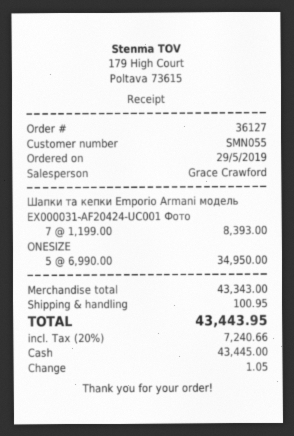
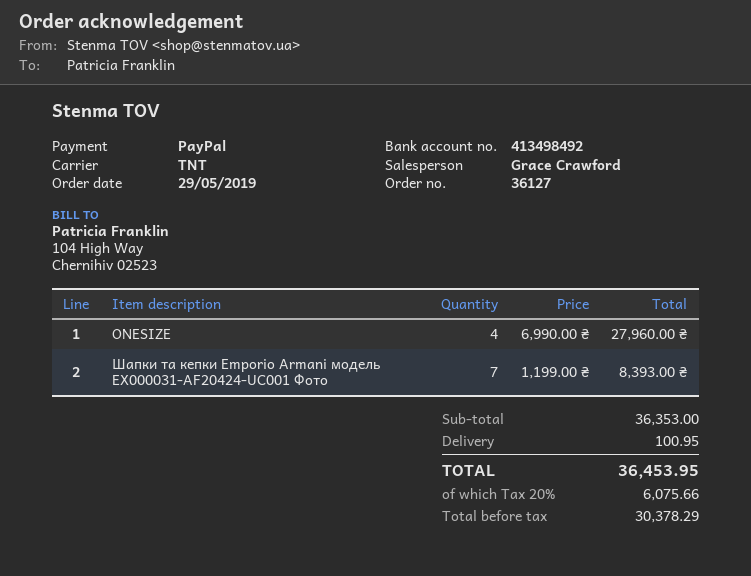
payment method: cash -> PayPal
ONESIZE: 5 x 6990.00 = 34950.00 -> 4 x 6990.00 = 27960.00
subtotal: 43343.00 -> 36353.00
tax: 20% = 7240.66 -> 20% = 6075.66
total: 43443.95 -> 36453.95

